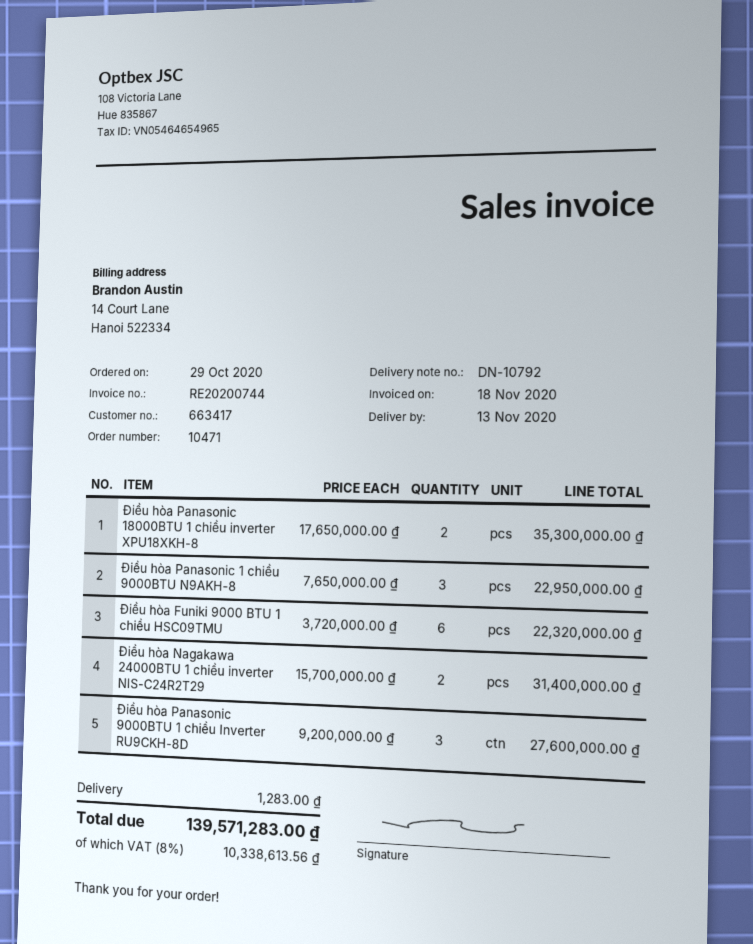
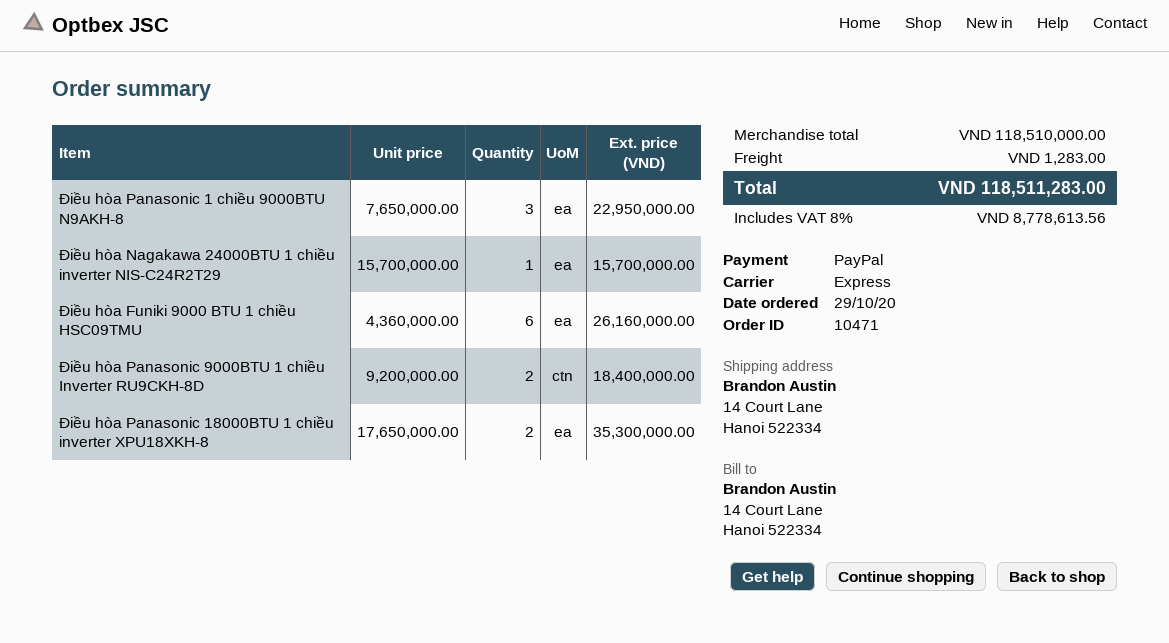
Điều hòa Funiki 9000 BTU 1 chiều HSC09TMU: 6 x 3720000.00 = 22320000.00 -> 6 x 4360000.00 = 26160000.00
Điều hòa Nagakawa 24000BTU 1 chiều inverter NIS-C24R2T29: 2 x 15700000.00 = 31400000.00 -> 1 x 15700000.00 = 15700000.00
Điều hòa Panasonic 9000BTU 1 chiều Inverter RU9CKH-8D: 3 x 9200000.00 = 27600000.00 -> 2 x 9200000.00 = 18400000.00
tax: 8% = 10338613.56 -> 8% = 8778613.56
total: 139571283.00 -> 118511283.00

